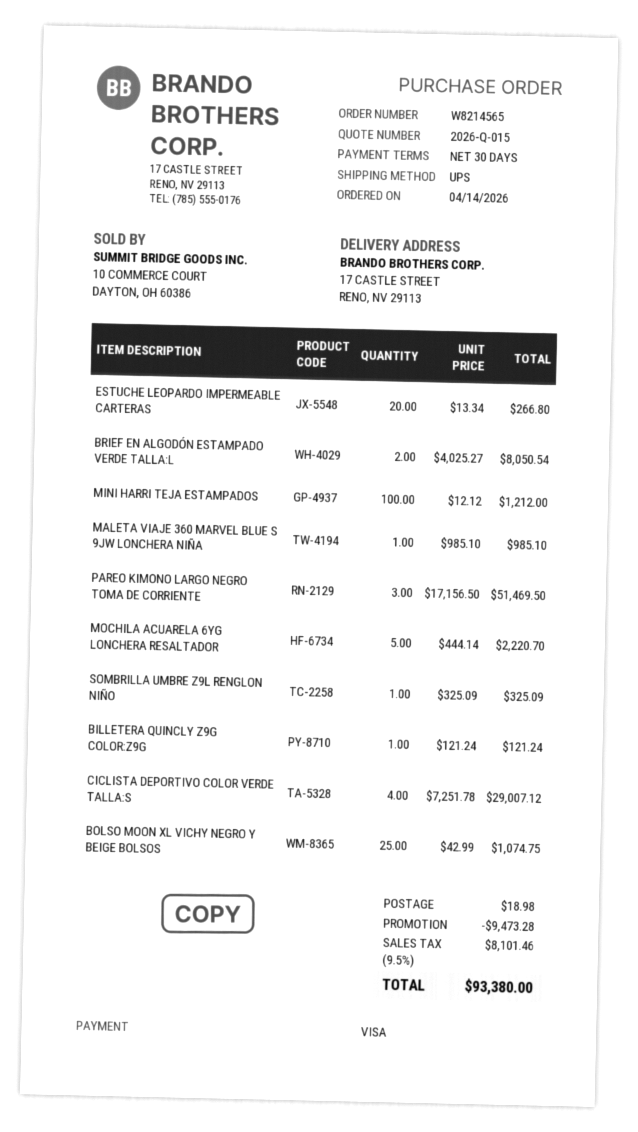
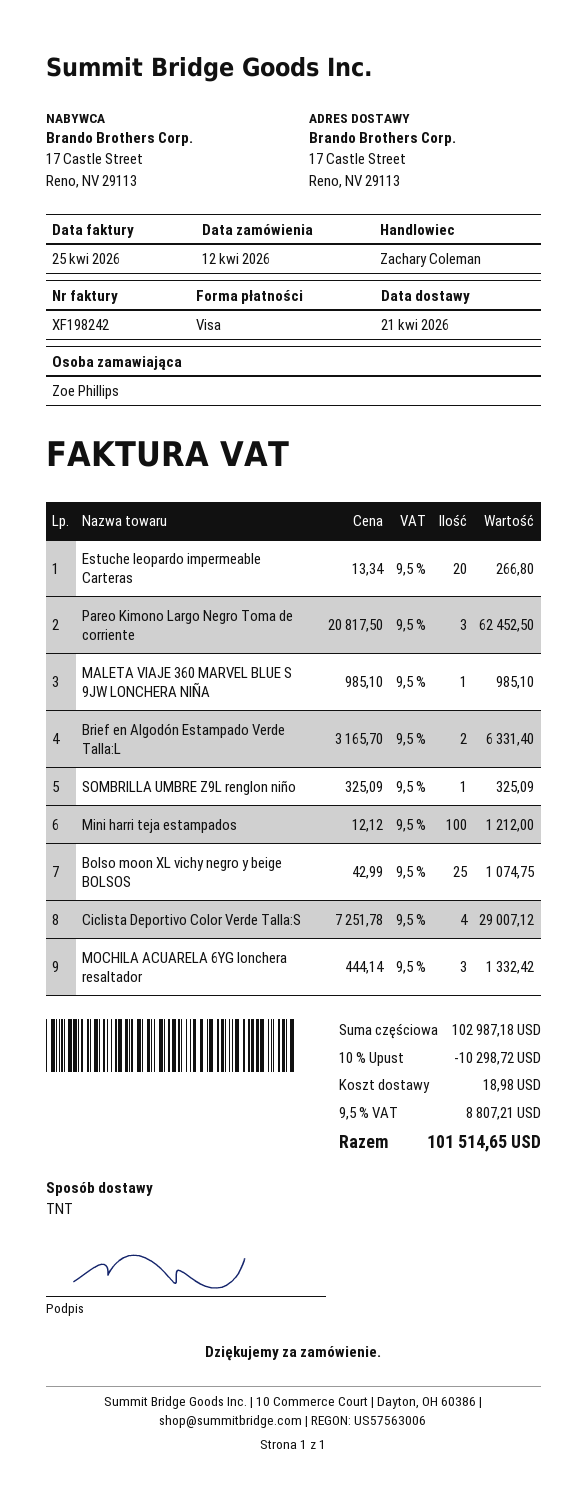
order date: 2026-04-14 -> 2026-04-12
shipping method: UPS -> TNT
BRIEF EN ALGODÓN ESTAMPADO VERDE TALLA:L: 2 x 4025.27 = 8050.54 -> 2 x 3165.70 = 6331.40
PAREO KIMONO LARGO NEGRO TOMA DE CORRIENTE: 3 x 17156.50 = 51469.50 -> 3 x 20817.50 = 62452.50
MOCHILA ACUARELA 6YG LONCHERA RESALTADOR: 5 x 444.14 = 2220.70 -> 3 x 444.14 = 1332.42
BILLETERA QUINCLY Z9G COLOR:Z9G: 1 x 121.24 = 121.24 -> none
discount: 9473.28 -> 10298.72
tax: 9.5% = 8101.46 -> 9.5% = 8807.21
total: 93380.00 -> 101514.65

